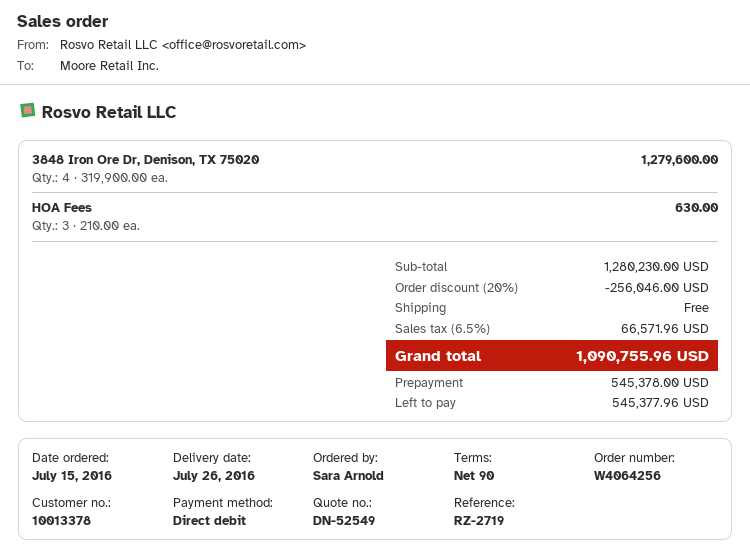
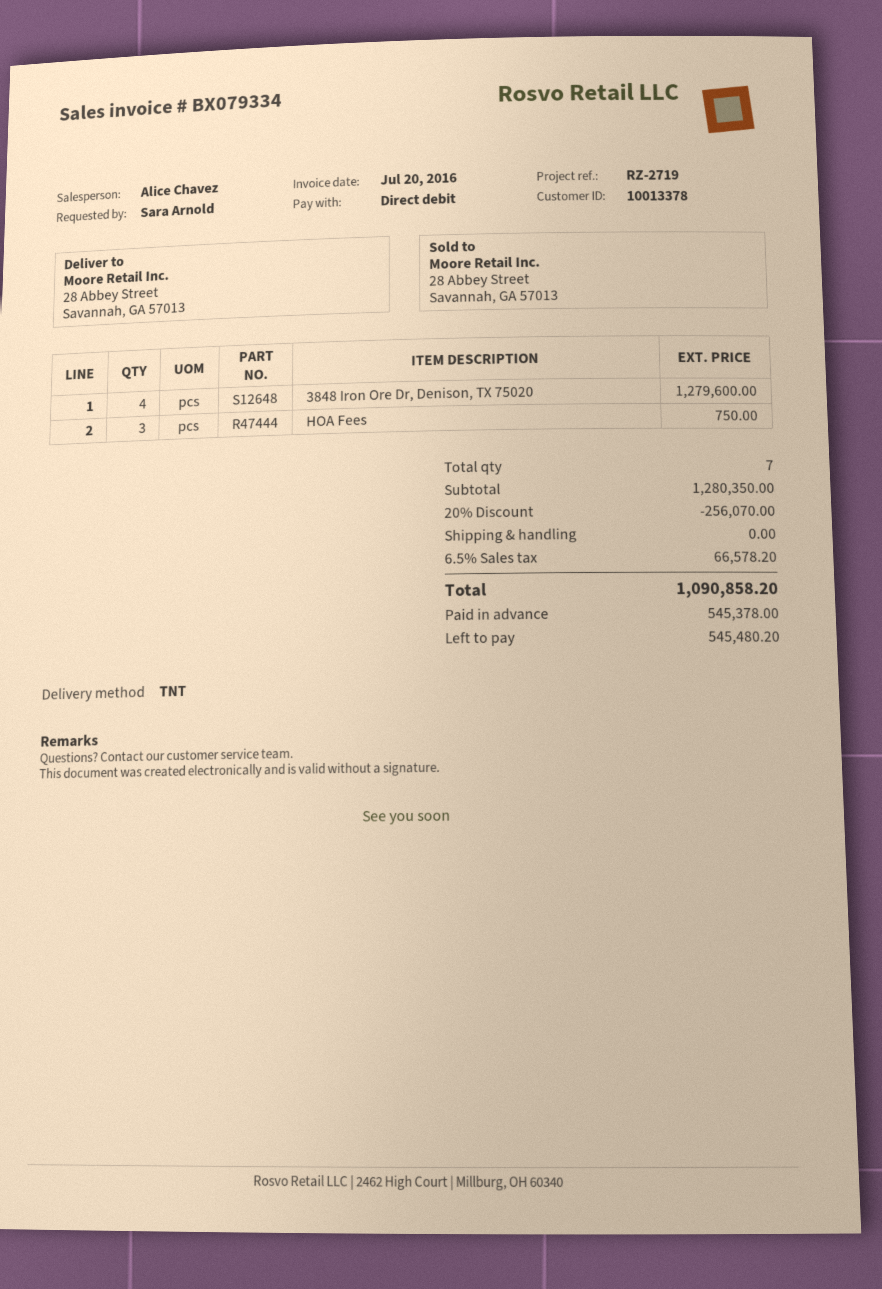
HOA Fees: 3 for 630.00 -> 3 for 750.00
subtotal: 1280230.00 -> 1280350.00
discount: 20% = 256046.00 -> 20% = 256070.00
tax: 6.5% = 66571.96 -> 6.5% = 66578.20
total: 1090755.96 -> 1090858.20
balance: 545377.96 -> 545480.20

